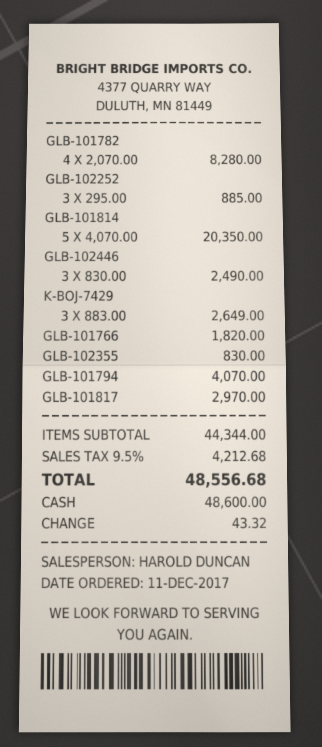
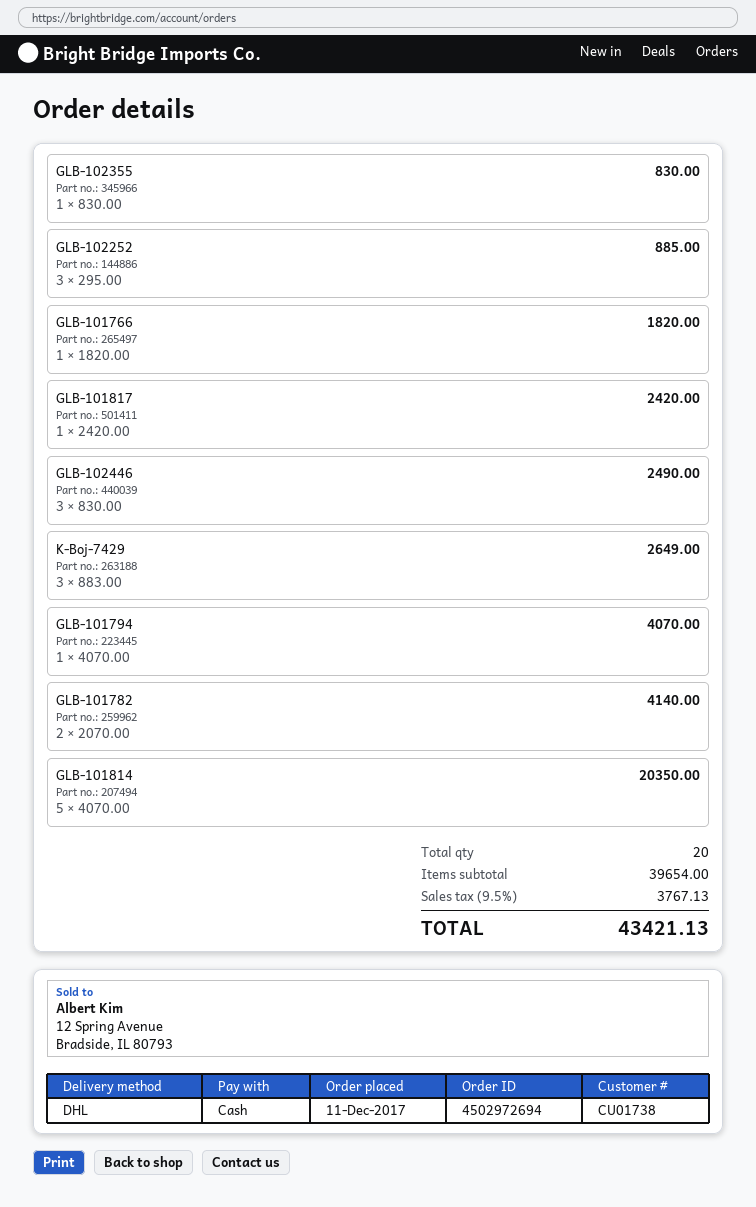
GLB-101782: 4 x 2070.00 = 8280.00 -> 2 x 2070.00 = 4140.00
GLB-101817: 1 x 2970.00 = 2970.00 -> 1 x 2420.00 = 2420.00
subtotal: 44344.00 -> 39654.00
tax: 9.5% = 4212.68 -> 9.5% = 3767.13
total: 48556.68 -> 43421.13

